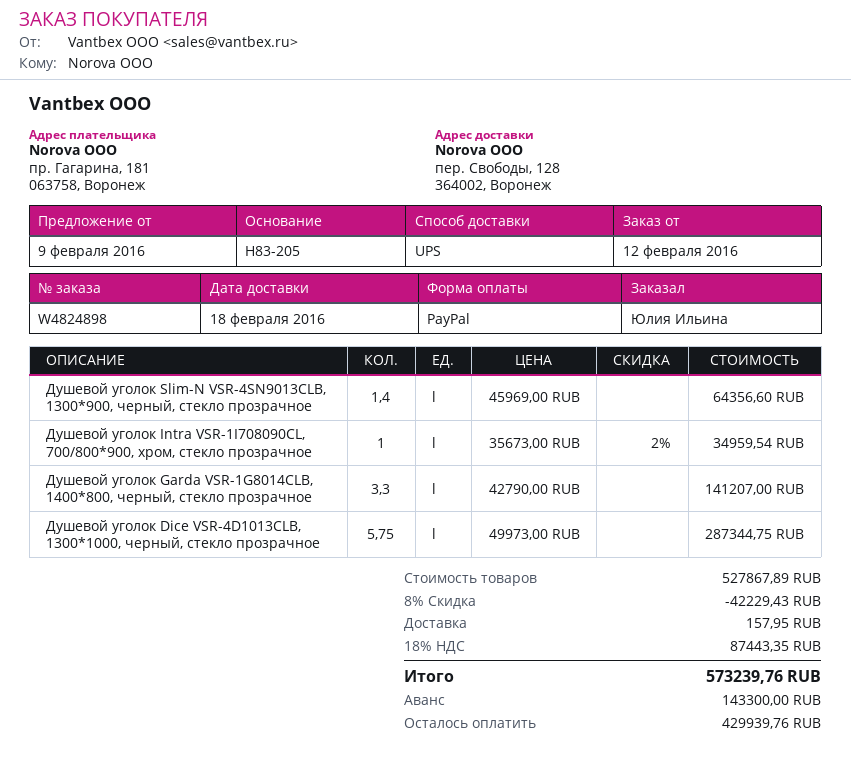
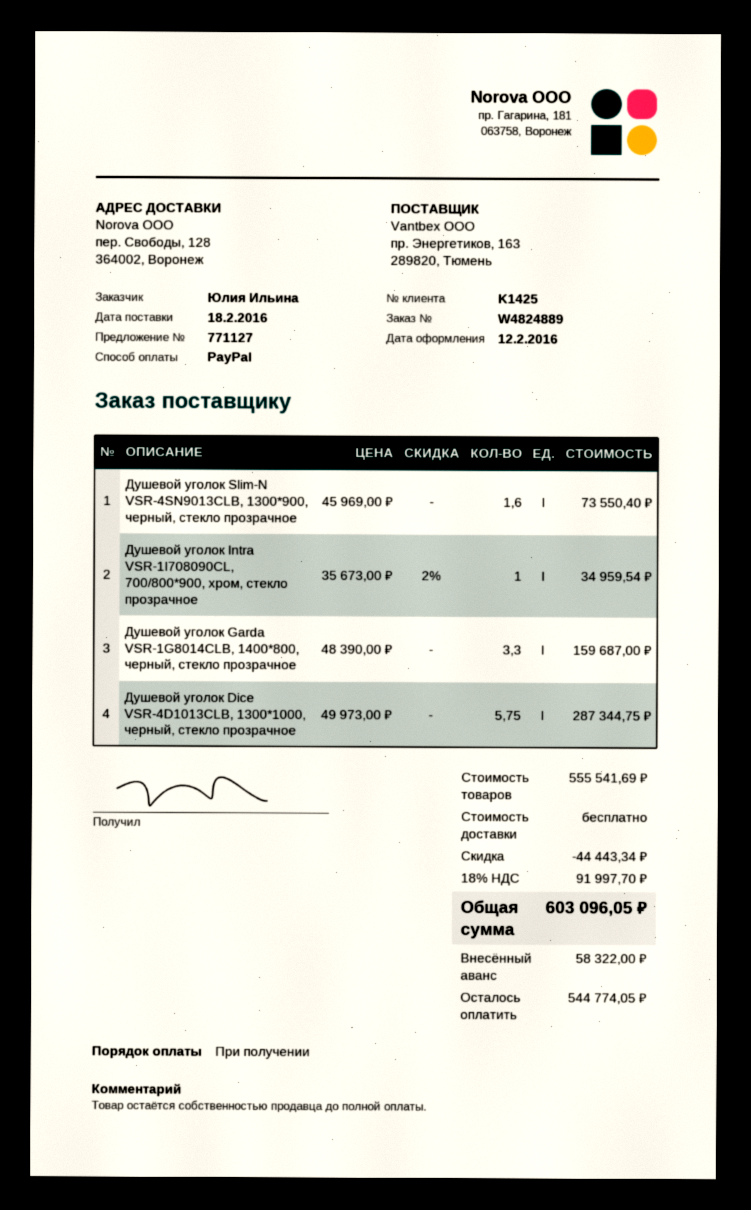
order number: W4824898 -> W4824889
Душевой уголок Slim-N VSR-4SN9013CLB, 1300*900, черный, стекло прозрачное: 1.4 x 45969.00 = 64356.60 -> 1.6 x 45969.00 = 73550.40
Душевой уголок Garda VSR-1G8014CLB, 1400*800, черный, стекло прозрачное: 3.3 x 42790.00 = 141207.00 -> 3.3 x 48390.00 = 159687.00
subtotal: 527867.89 -> 555541.69
discount: 42229.43 -> 44443.34
shipping: 157.95 -> 0.00
tax: 18% = 87443.35 -> 18% = 91997.70
total: 573239.76 -> 603096.05
deposit: 143300.00 -> 58322.00
balance: 429939.76 -> 544774.05

